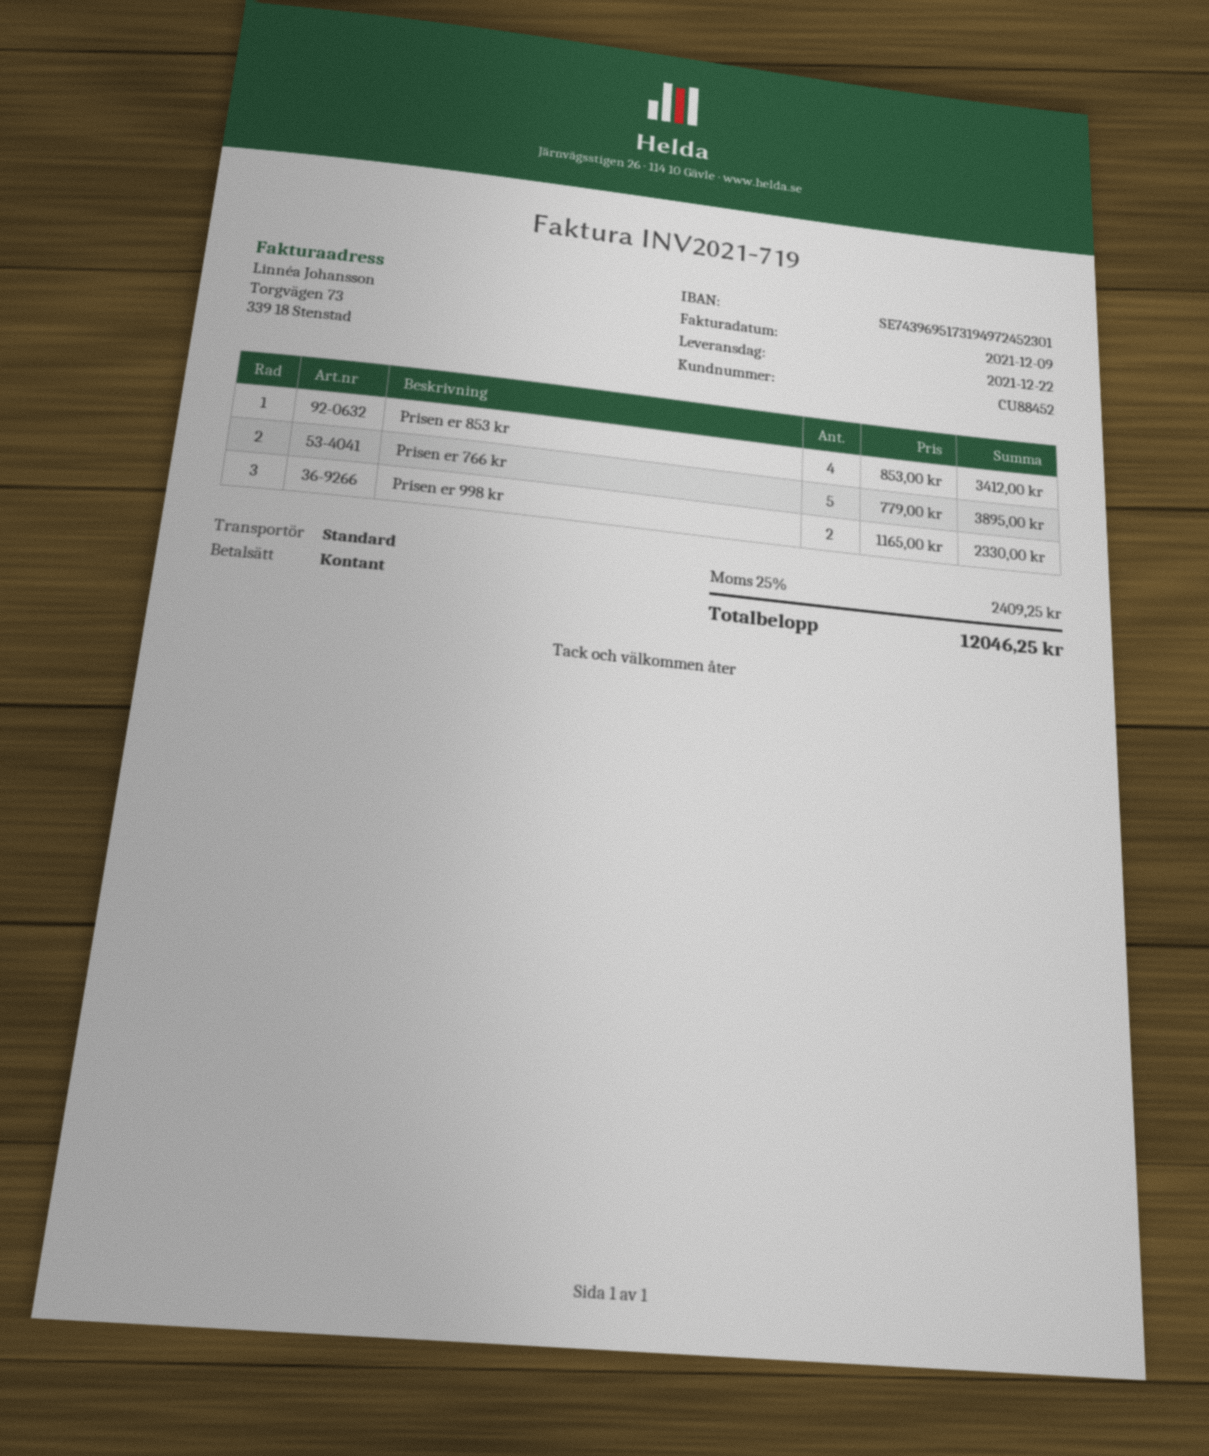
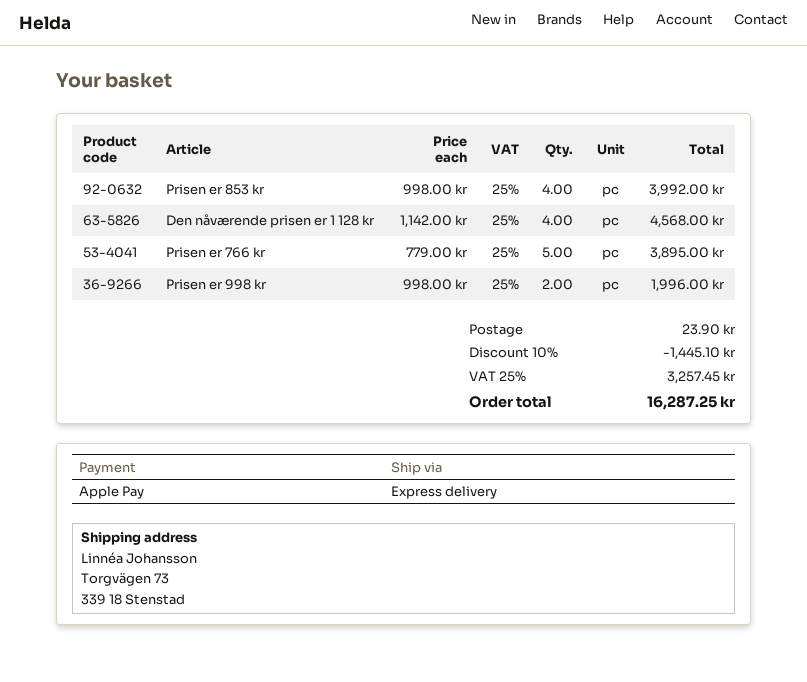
payment method: cash -> Apple Pay
shipping method: standard -> express
Prisen er 853 kr: 4 x 853.00 = 3412.00 -> 4 x 998.00 = 3992.00
Prisen er 998 kr: 2 x 1165.00 = 2330.00 -> 2 x 998.00 = 1996.00
Den nåværende prisen er 1 128 kr: none -> 4 x 1142.00 = 4568.00
discount: none -> 10% = 1445.10
shipping: none -> 23.90
tax: 25% = 2409.25 -> 25% = 3257.45
total: 12046.25 -> 16287.25

